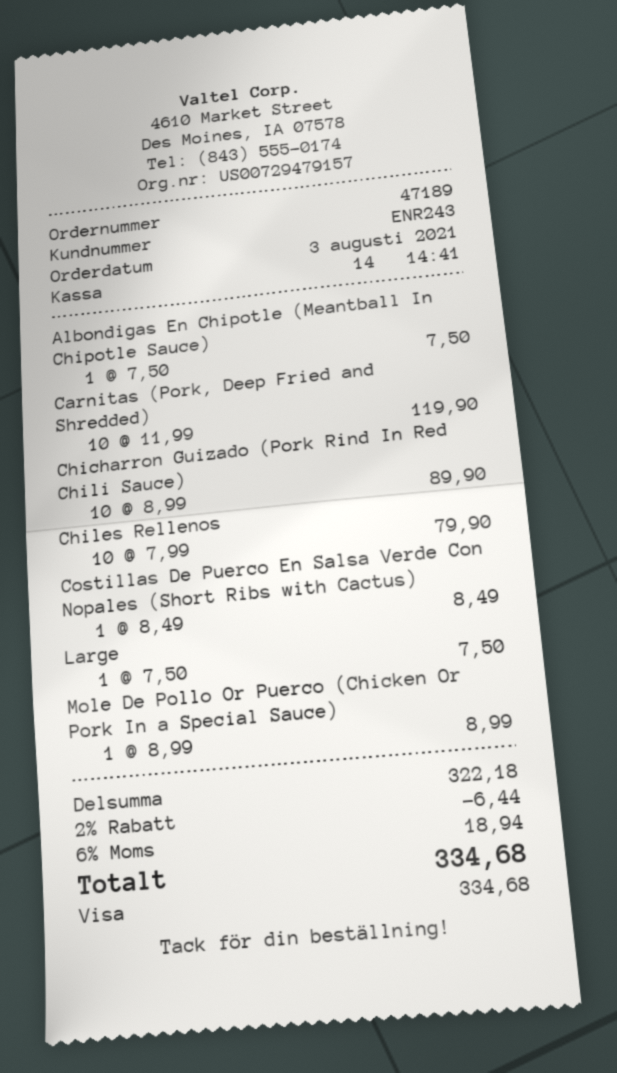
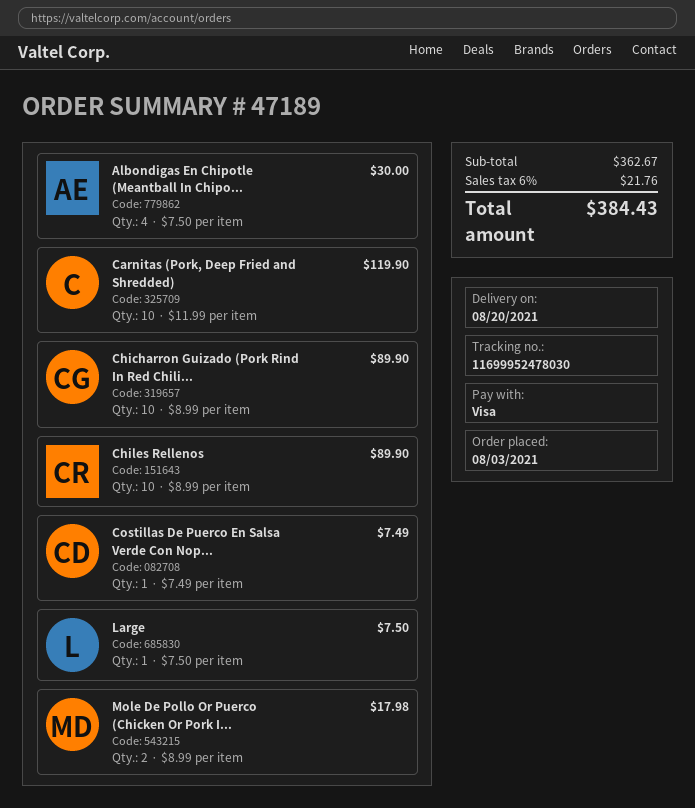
Albondigas En Chipotle (Meantball In Chipotle Sauce): 1 x 7.50 = 7.50 -> 4 x 7.50 = 30.00
Chiles Rellenos: 10 x 7.99 = 79.90 -> 10 x 8.99 = 89.90
Costillas De Puerco En Salsa Verde Con Nopales (Short Ribs with Cactus): 1 x 8.49 = 8.49 -> 1 x 7.49 = 7.49
Mole De Pollo Or Puerco (Chicken Or Pork In a Special Sauce): 1 x 8.99 = 8.99 -> 2 x 8.99 = 17.98
subtotal: 322.18 -> 362.67
discount: 2% = 6.44 -> none
tax: 6% = 18.94 -> 6% = 21.76
total: 334.68 -> 384.43

